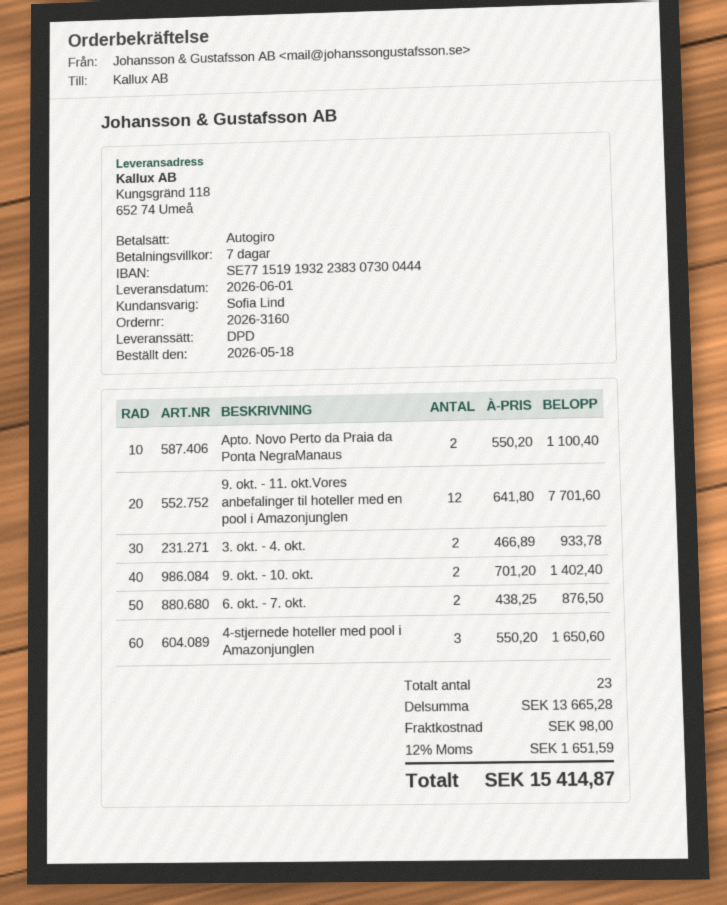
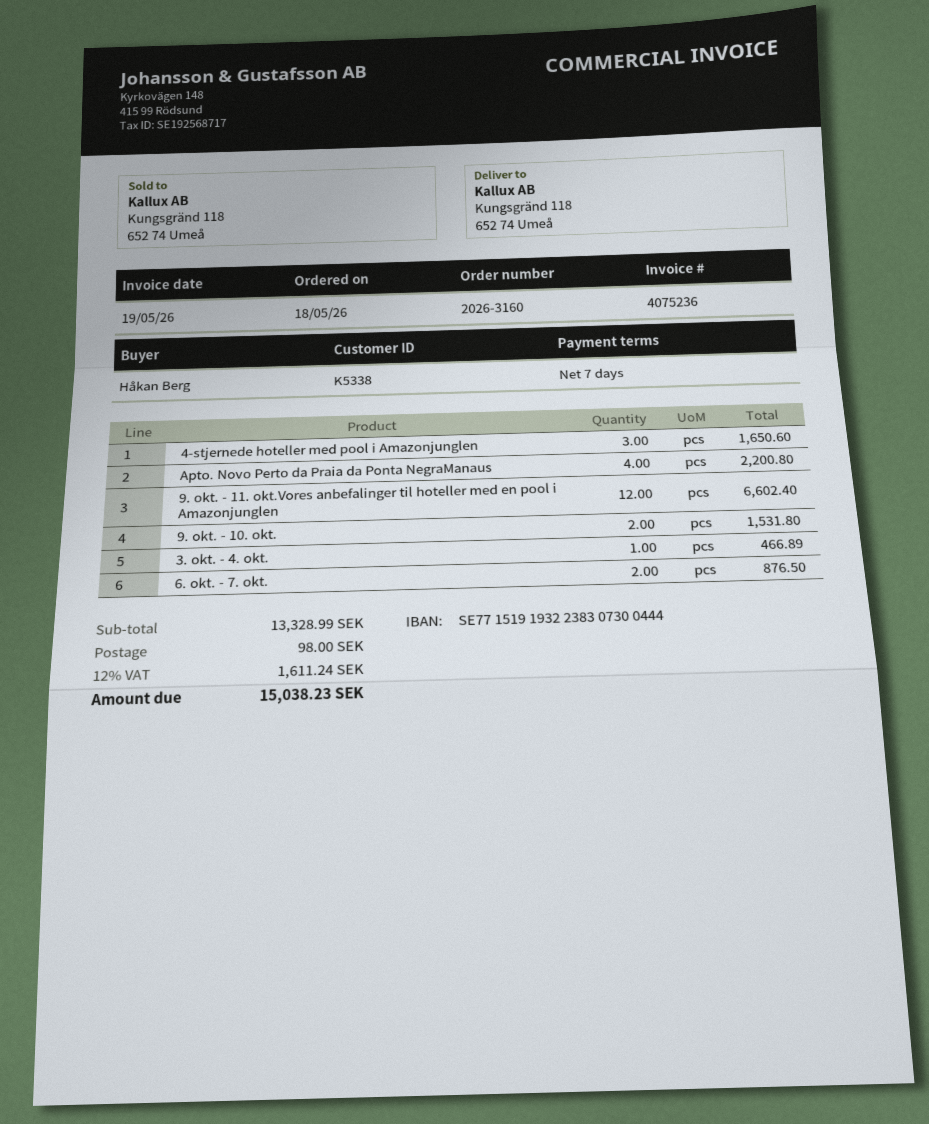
Apto. Novo Perto da Praia da Ponta NegraManaus: 2 for 1100.40 -> 4 for 2200.80
9. okt. - 11. okt.Vores anbefalinger til hoteller med en pool i Amazonjunglen: 12 for 7701.60 -> 12 for 6602.40
3. okt. - 4. okt.: 2 for 933.78 -> 1 for 466.89
9. okt. - 10. okt.: 2 for 1402.40 -> 2 for 1531.80
subtotal: 13665.28 -> 13328.99
tax: 12% = 1651.59 -> 12% = 1611.24
total: 15414.87 -> 15038.23

